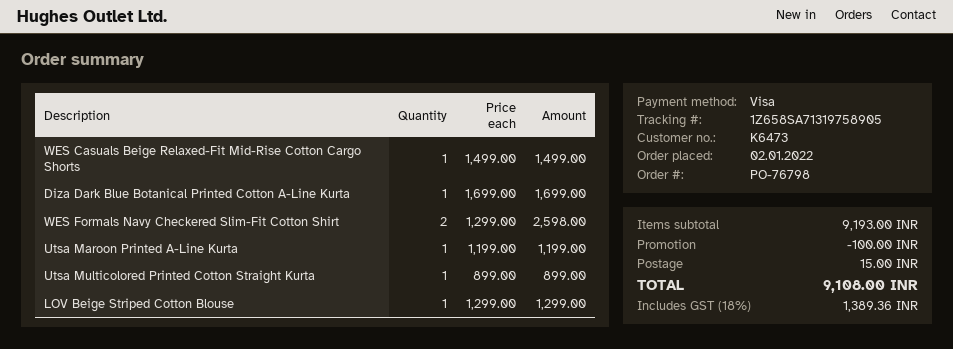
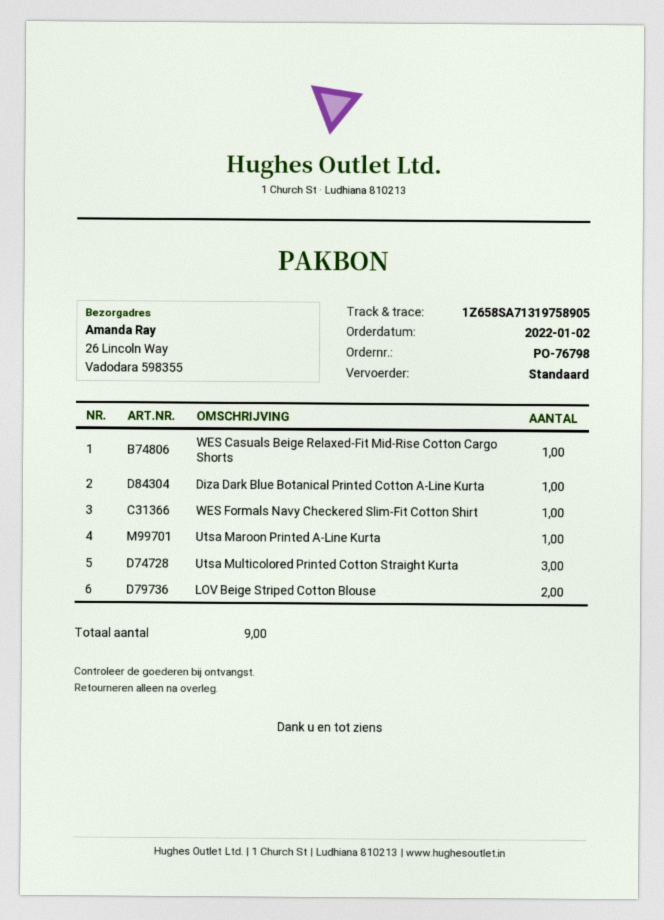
WES Formals Navy Checkered Slim-Fit Cotton Shirt: 2 -> 1
Utsa Multicolored Printed Cotton Straight Kurta: 1 -> 3
LOV Beige Striped Cotton Blouse: 1 -> 2

